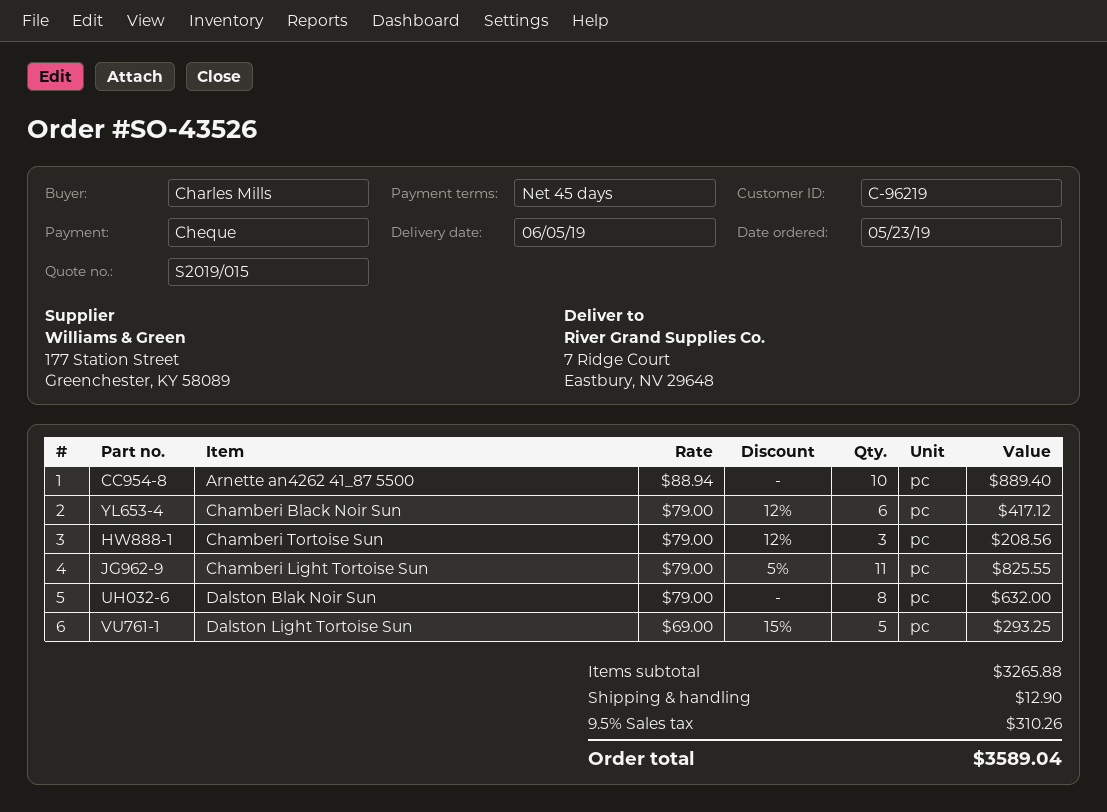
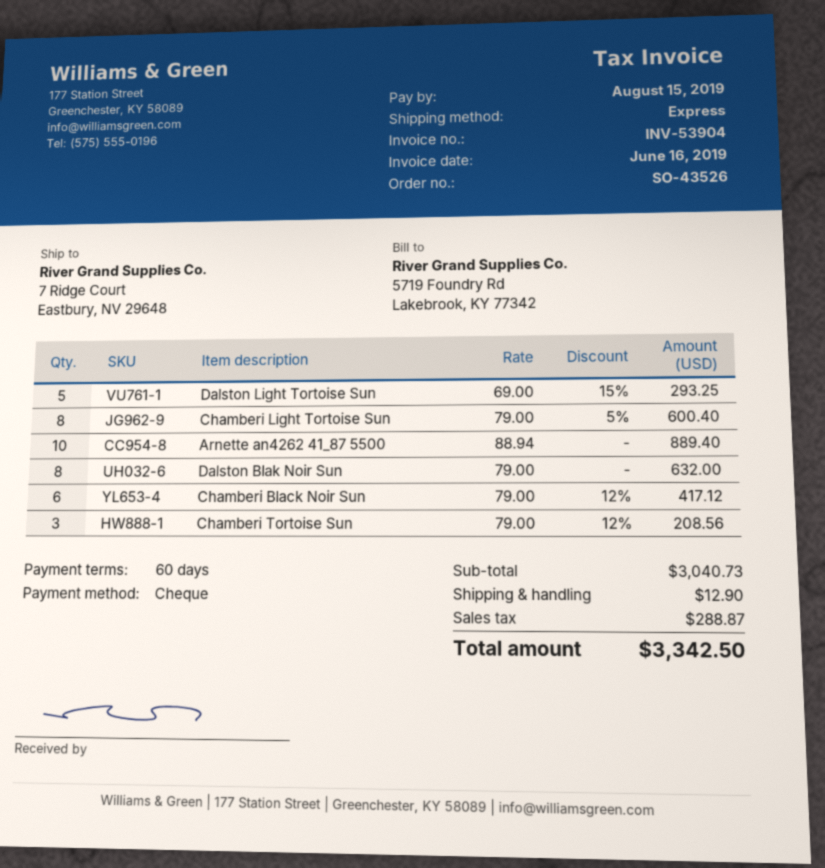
payment terms: 45 days -> 60 days
Chamberi Light Tortoise Sun: 11 x 79.00 - 5% = 825.55 -> 8 x 79.00 - 5% = 600.40
subtotal: 3265.88 -> 3040.73
tax: 310.26 -> 288.87
total: 3589.04 -> 3342.50

